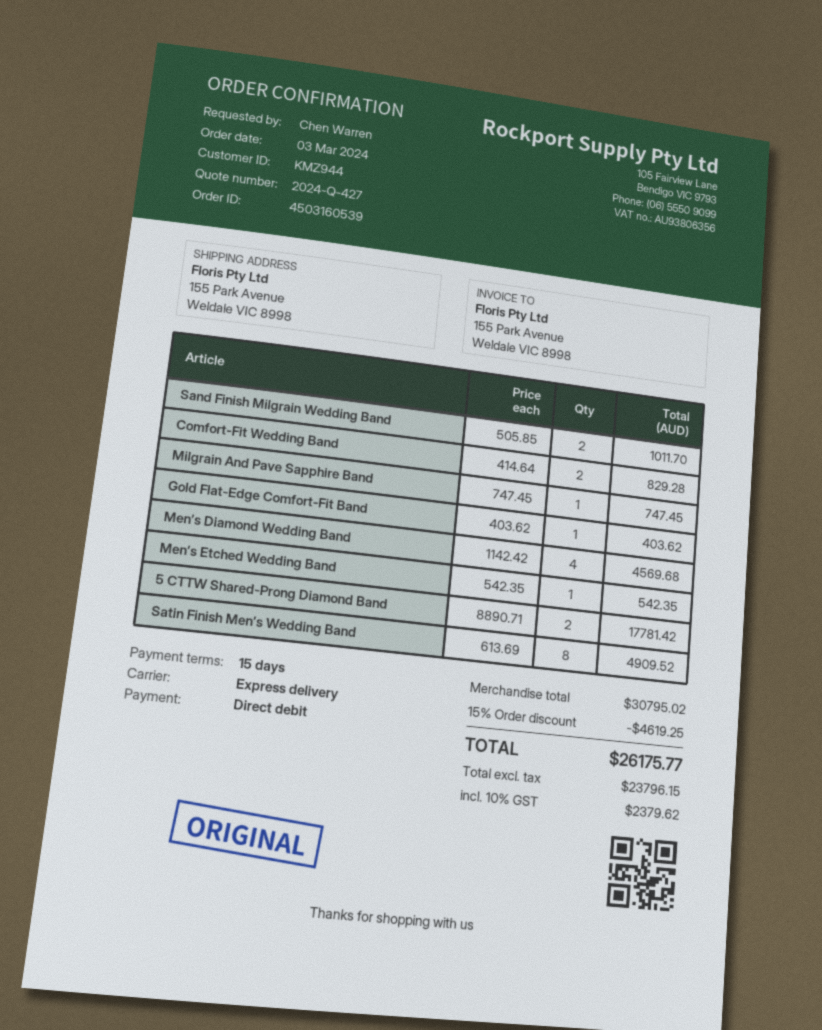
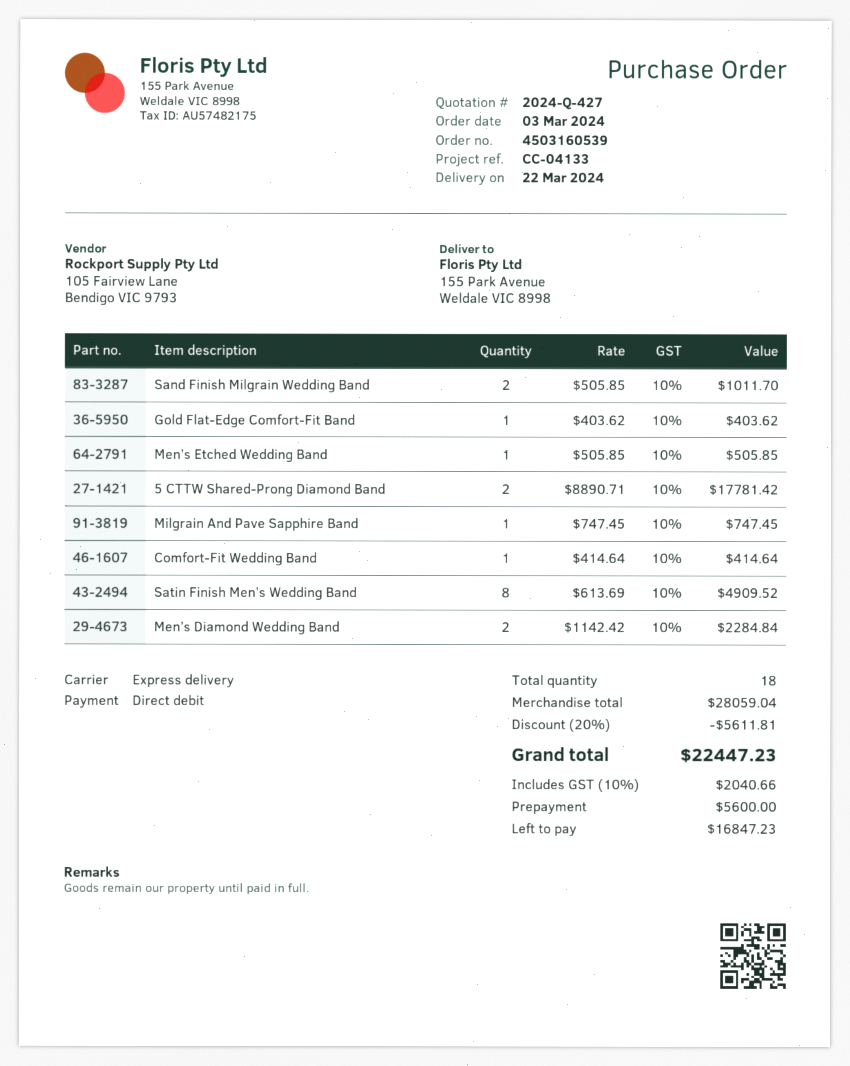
Comfort-Fit Wedding Band: 2 x 414.64 = 829.28 -> 1 x 414.64 = 414.64
Men’s Diamond Wedding Band: 4 x 1142.42 = 4569.68 -> 2 x 1142.42 = 2284.84
Men’s Etched Wedding Band: 1 x 542.35 = 542.35 -> 1 x 505.85 = 505.85
subtotal: 30795.02 -> 28059.04
discount: 15% = 4619.25 -> 20% = 5611.81
tax: 10% = 2379.62 -> 10% = 2040.66
total: 26175.77 -> 22447.23

